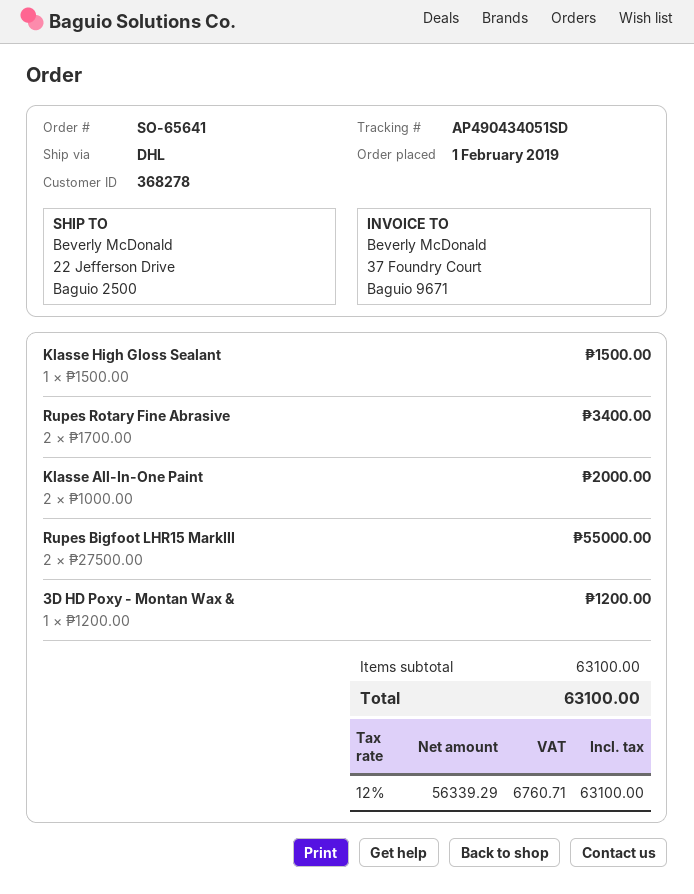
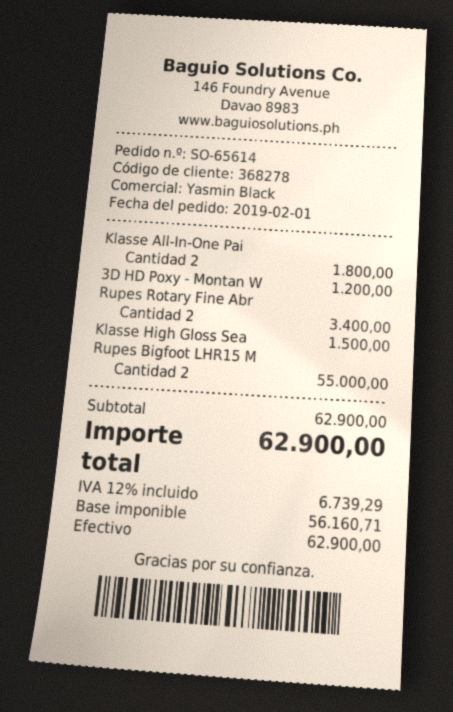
order number: SO-65641 -> SO-65614
Klasse All-In-One Paint: 2 for 2000.00 -> 2 for 1800.00
subtotal: 63100.00 -> 62900.00
net: 56339.29 -> 56160.71
tax: 12% = 6760.71 -> 12% = 6739.29
total: 63100.00 -> 62900.00

